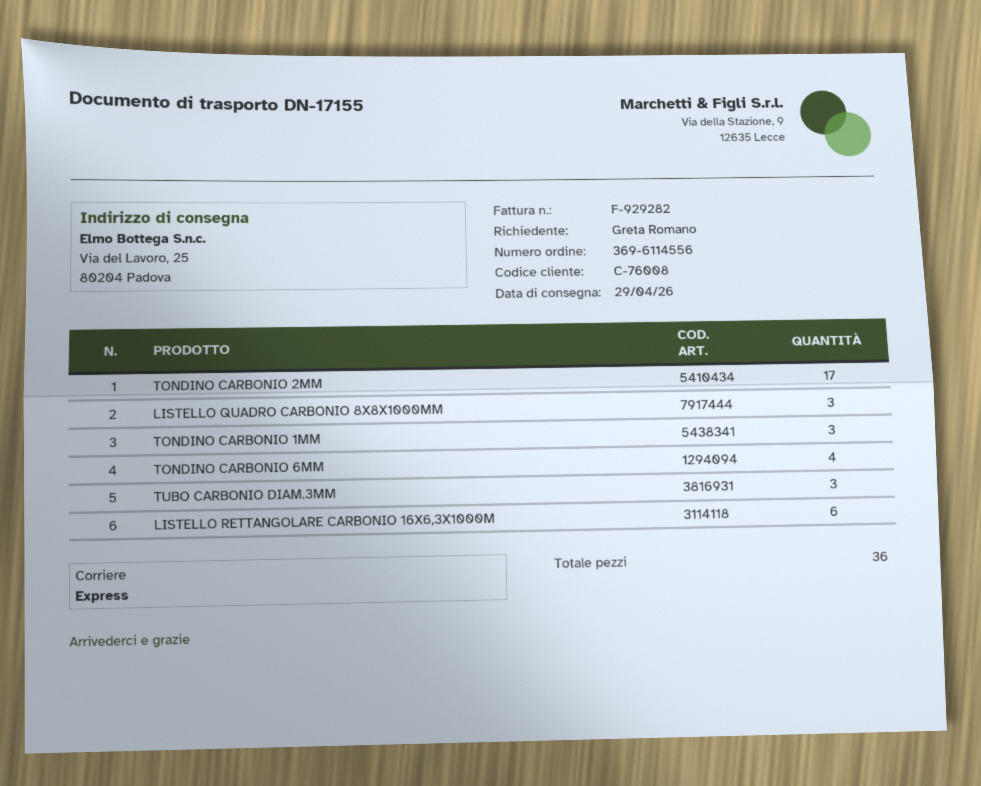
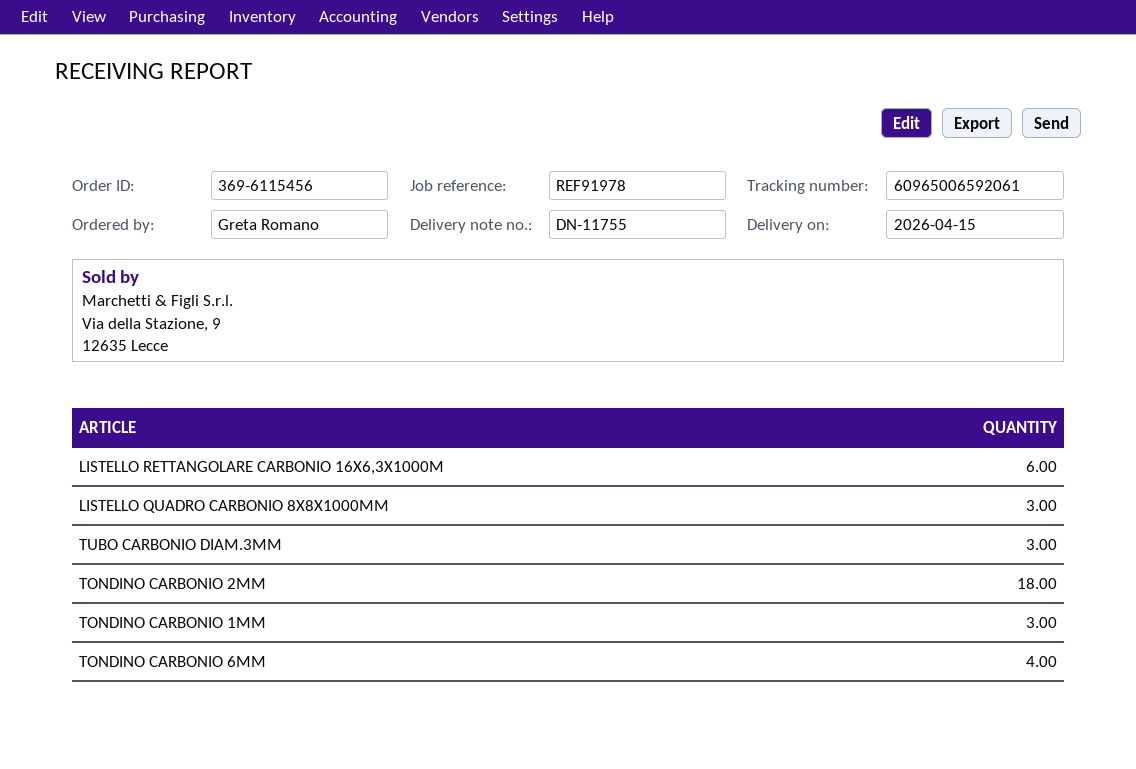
order number: 369-6114556 -> 369-6115456
delivery note number: DN-17155 -> DN-11755
delivery date: 2026-04-29 -> 2026-04-15
TONDINO CARBONIO 2MM: 17 -> 18

